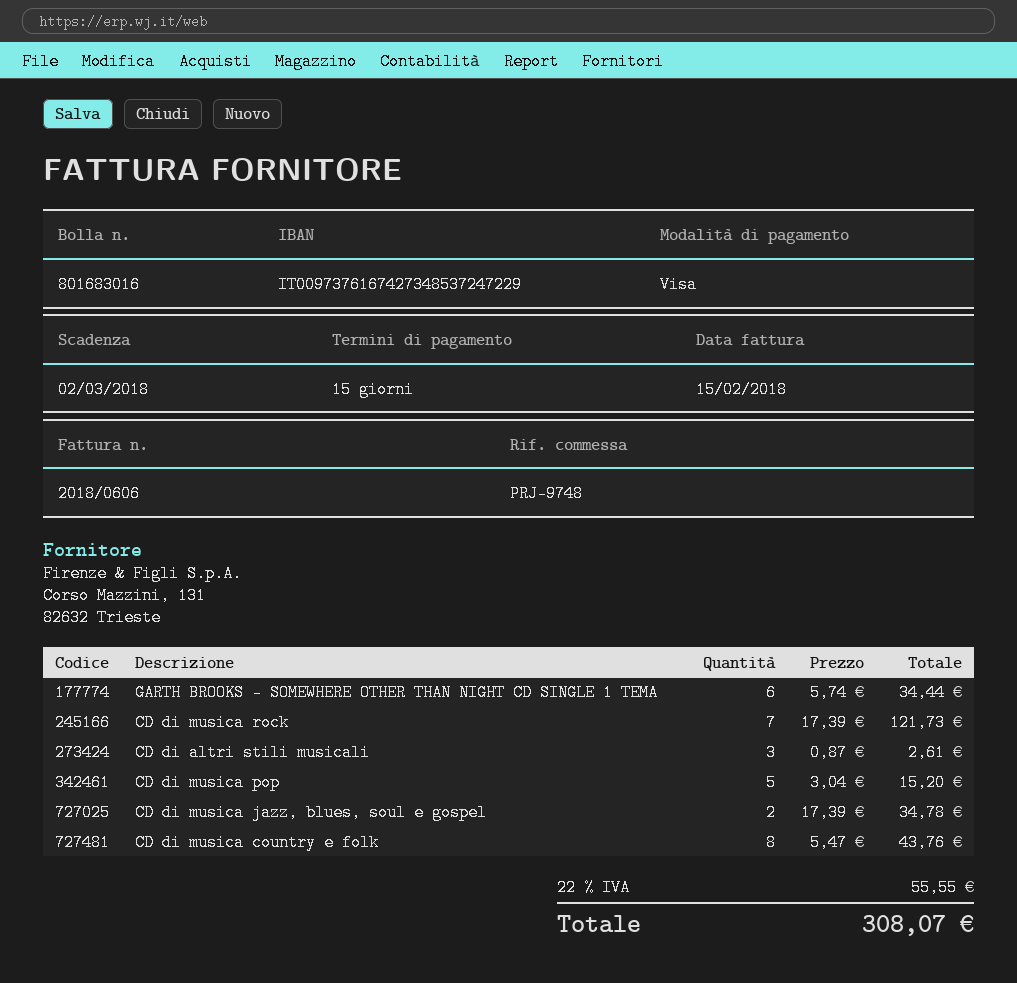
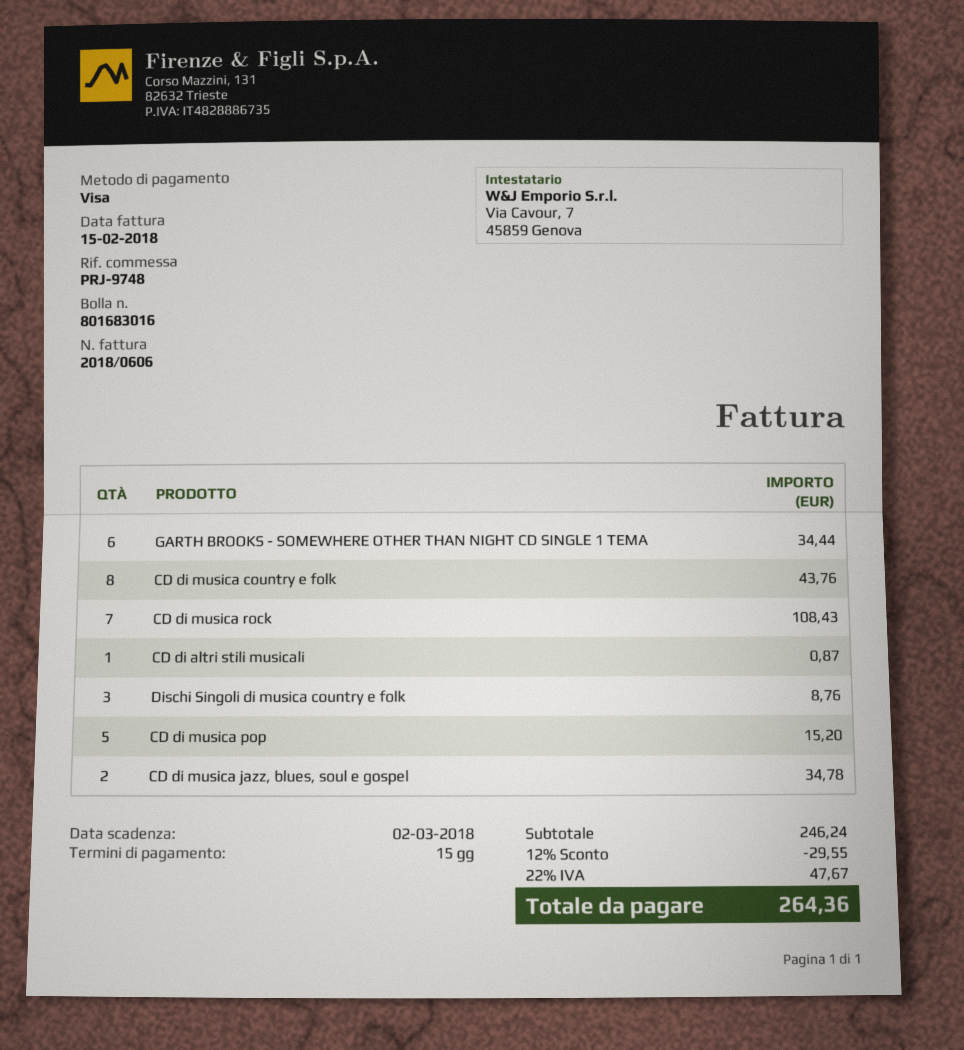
CD di musica rock: 7 for 121.73 -> 7 for 108.43
CD di altri stili musicali: 3 for 2.61 -> 1 for 0.87
Dischi Singoli di musica country e folk: none -> 3 for 8.76
discount: none -> 12% = 29.55
tax: 22% = 55.55 -> 22% = 47.67
total: 308.07 -> 264.36

